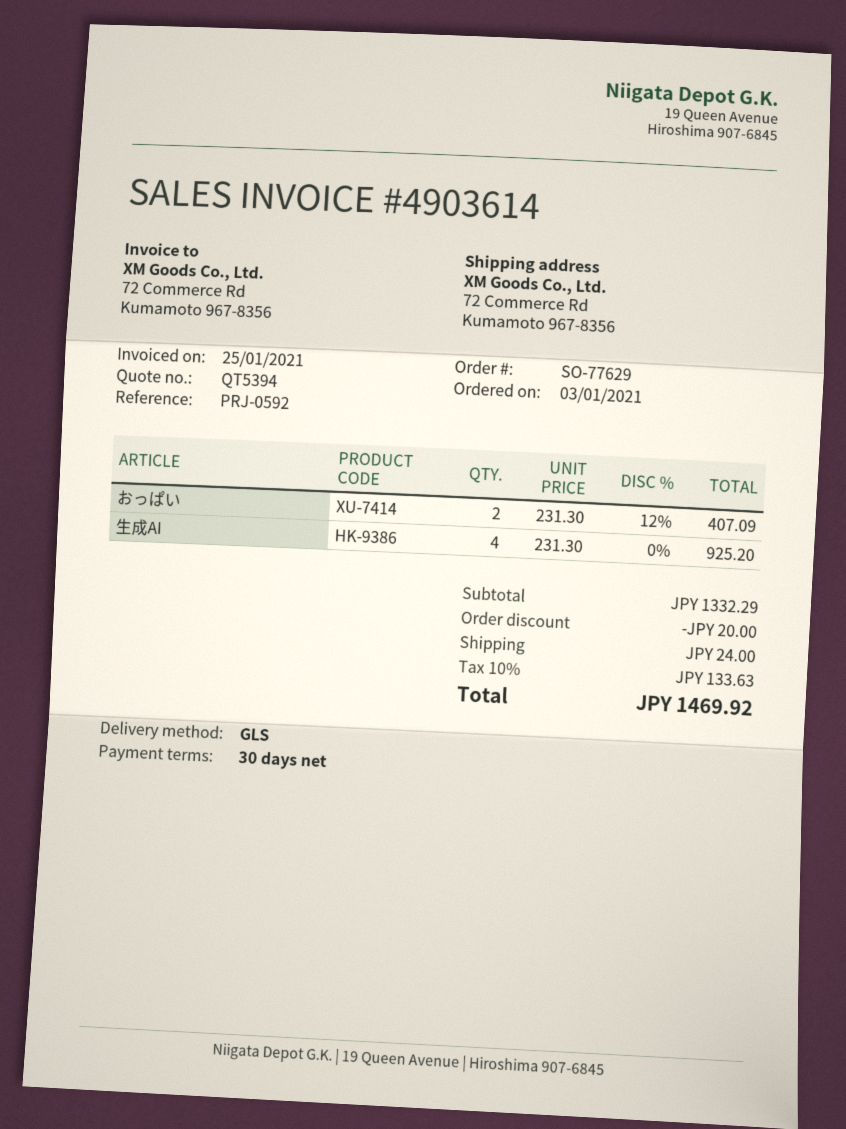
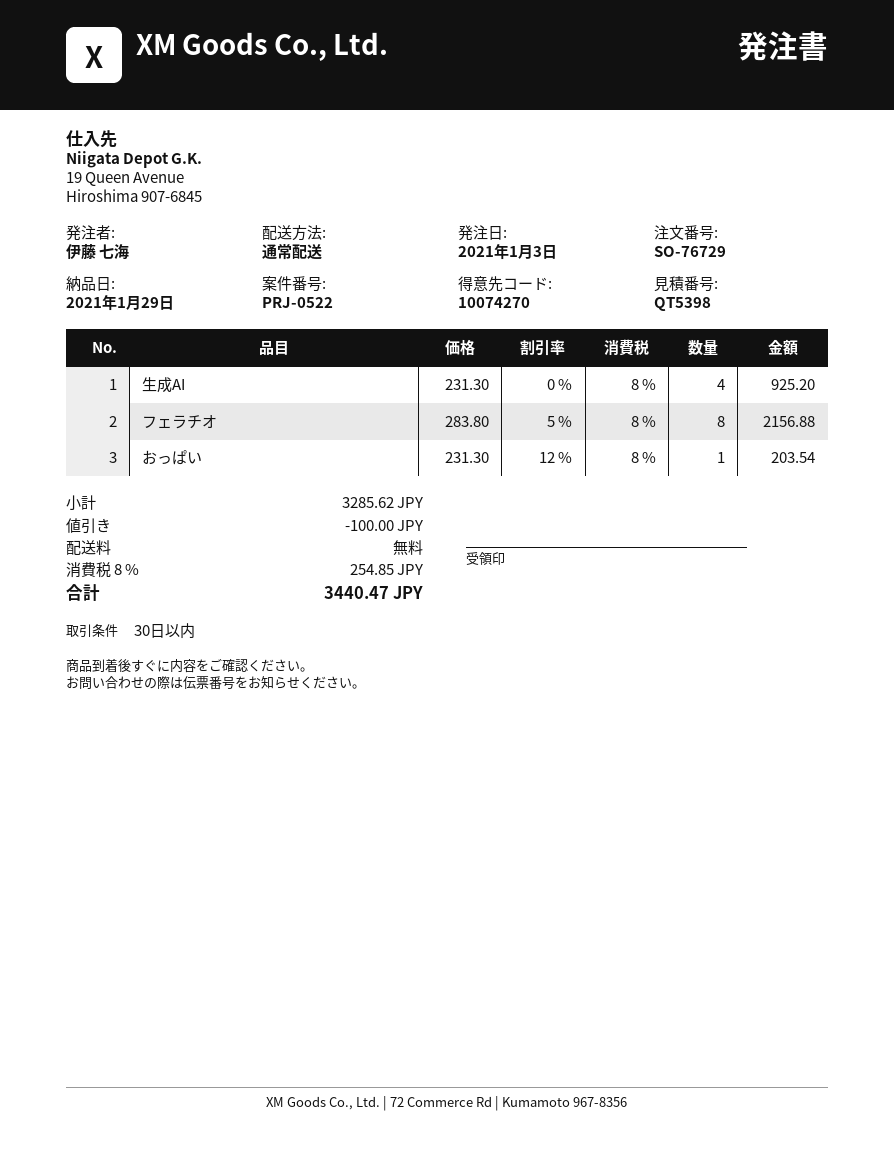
quote number: QT5394 -> QT5398
order number: SO-77629 -> SO-76729
reference: PRJ-0592 -> PRJ-0522
shipping method: GLS -> standard
おっぱい: 2 x 231.30 - 12% = 407.09 -> 1 x 231.30 - 12% = 203.54
フェラチオ: none -> 8 x 283.80 - 5% = 2156.88
subtotal: 1332.29 -> 3285.62
discount: 20.00 -> 100.00
shipping: 24.00 -> 0.00
tax: 10% = 133.63 -> 8% = 254.85
total: 1469.92 -> 3440.47

